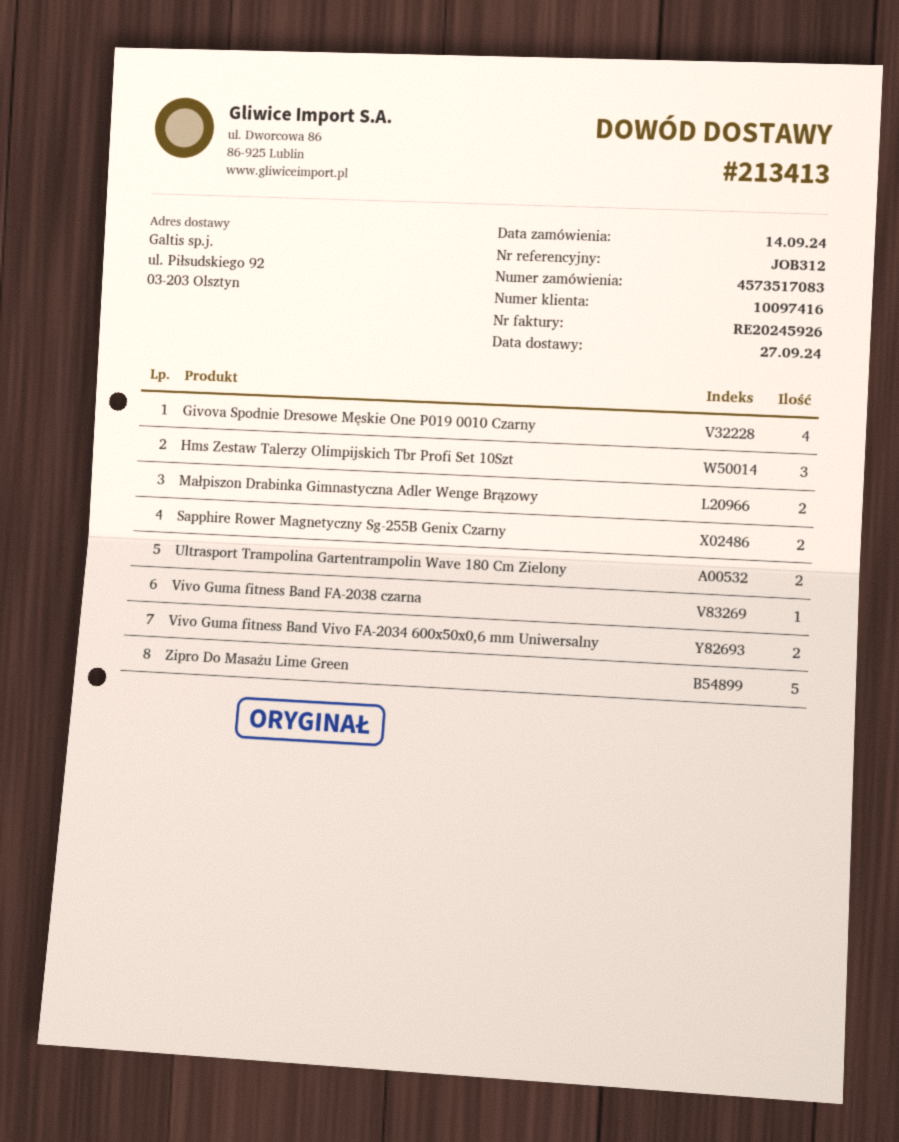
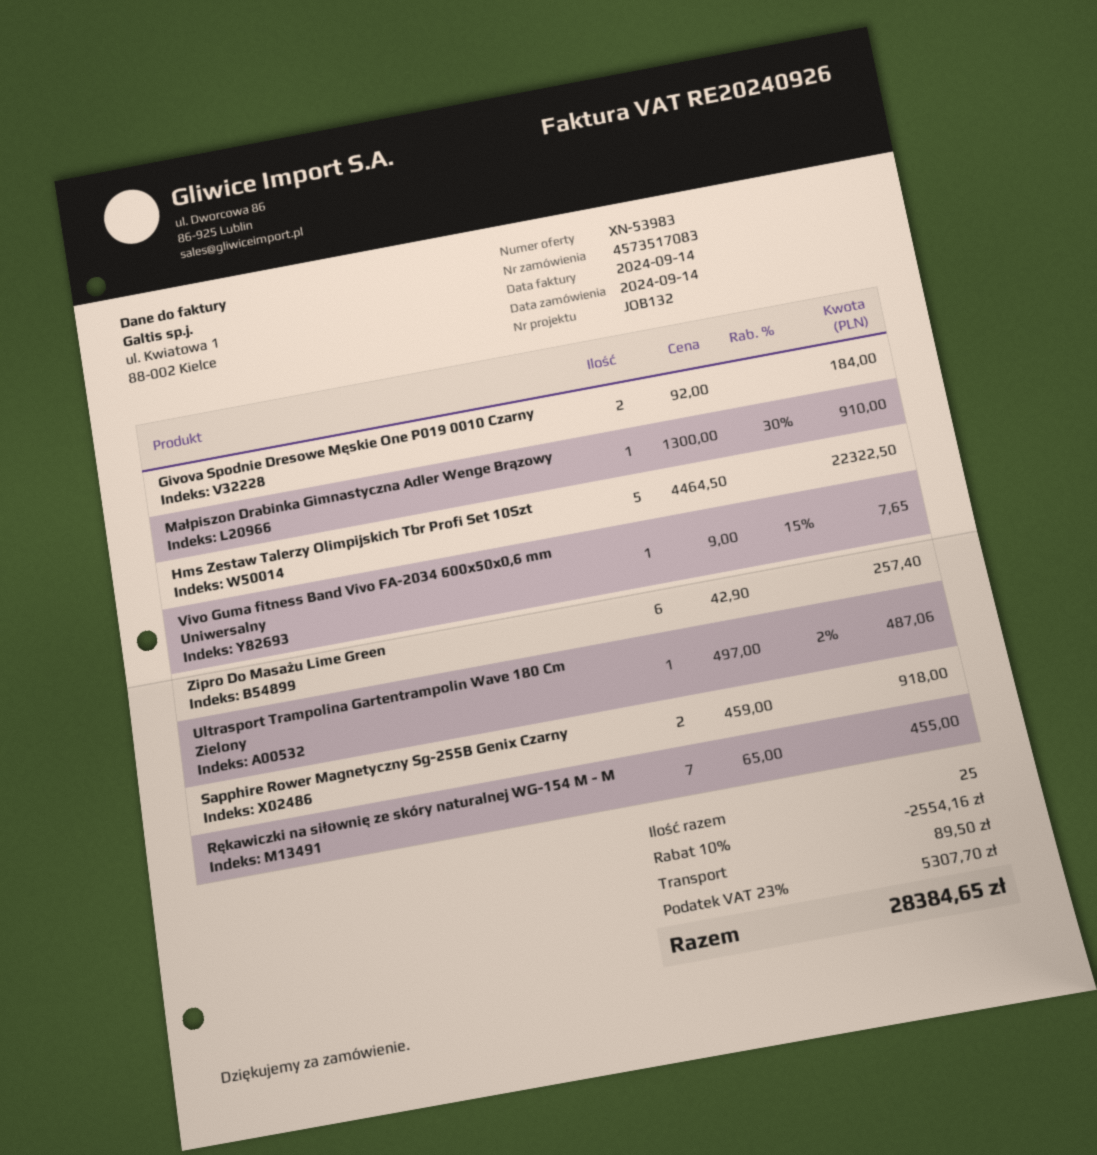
invoice number: RE20245926 -> RE20240926
reference: JOB312 -> JOB132
Givova Spodnie Dresowe Męskie One P019 0010 Czarny: 4 -> 2
Hms Zestaw Talerzy Olimpijskich Tbr Profi Set 10Szt: 3 -> 5
Małpiszon Drabinka Gimnastyczna Adler Wenge Brązowy: 2 -> 1
Ultrasport Trampolina Gartentrampolin Wave 180 Cm Zielony: 2 -> 1
Vivo Guma fitness Band FA-2038 czarna: 1 -> none
Vivo Guma fitness Band Vivo FA-2034 600x50x0,6 mm Uniwersalny: 2 -> 1
Zipro Do Masażu Lime Green: 5 -> 6
Rękawiczki na siłownię ze skóry naturalnej WG-154 M - M: none -> 7

